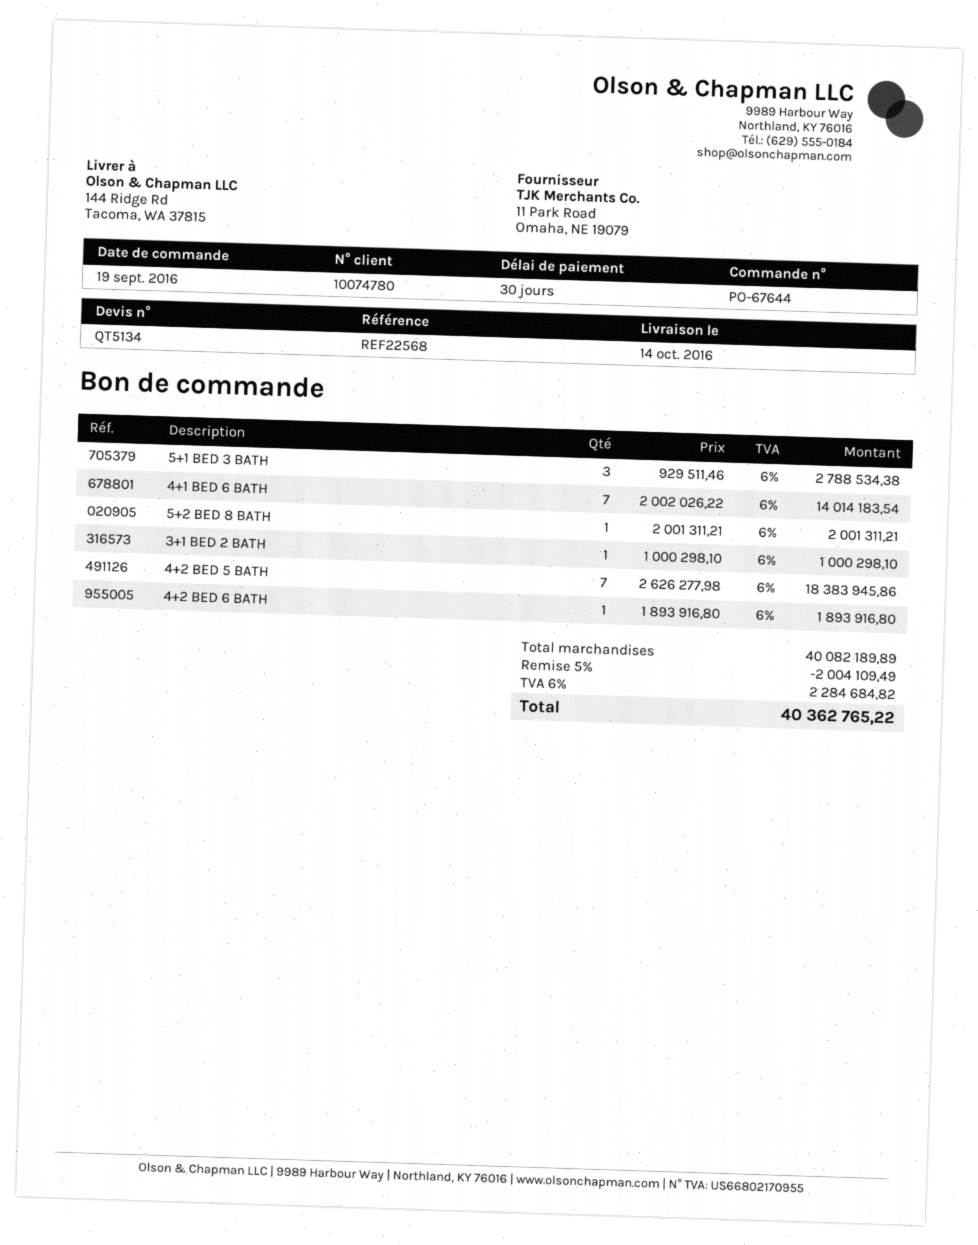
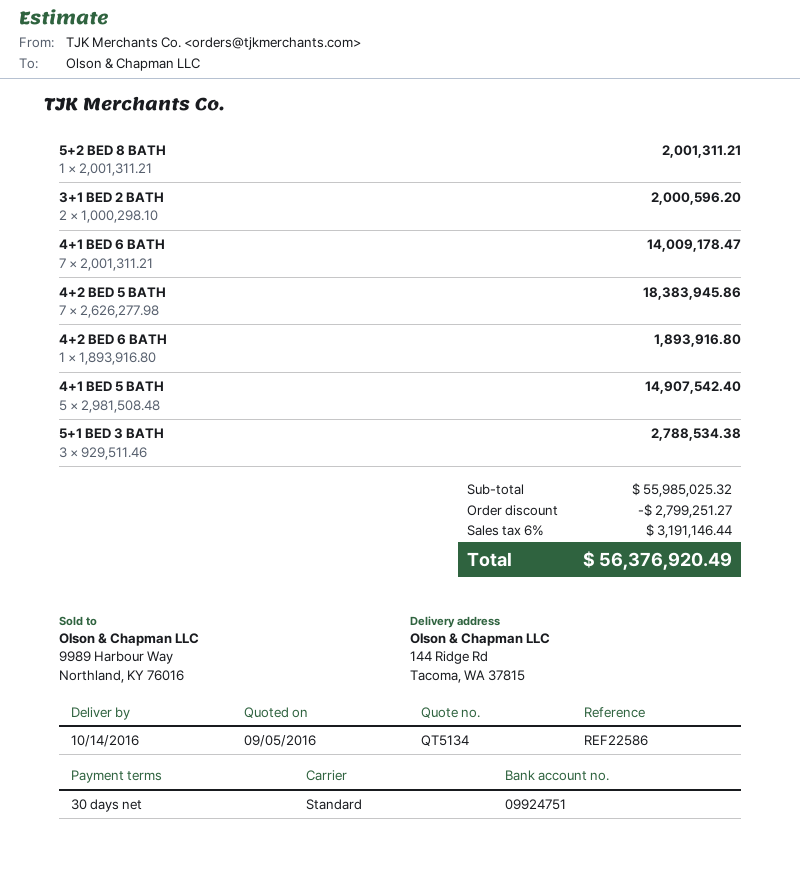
reference: REF22568 -> REF22586
4+1 BED 6 BATH: 7 x 2002026.22 = 14014183.54 -> 7 x 2001311.21 = 14009178.47
3+1 BED 2 BATH: 1 x 1000298.10 = 1000298.10 -> 2 x 1000298.10 = 2000596.20
4+1 BED 5 BATH: none -> 5 x 2981508.48 = 14907542.40
subtotal: 40082189.89 -> 55985025.32
discount: 2004109.49 -> 2799251.27
tax: 6% = 2284684.82 -> 6% = 3191146.44
total: 40362765.22 -> 56376920.49

